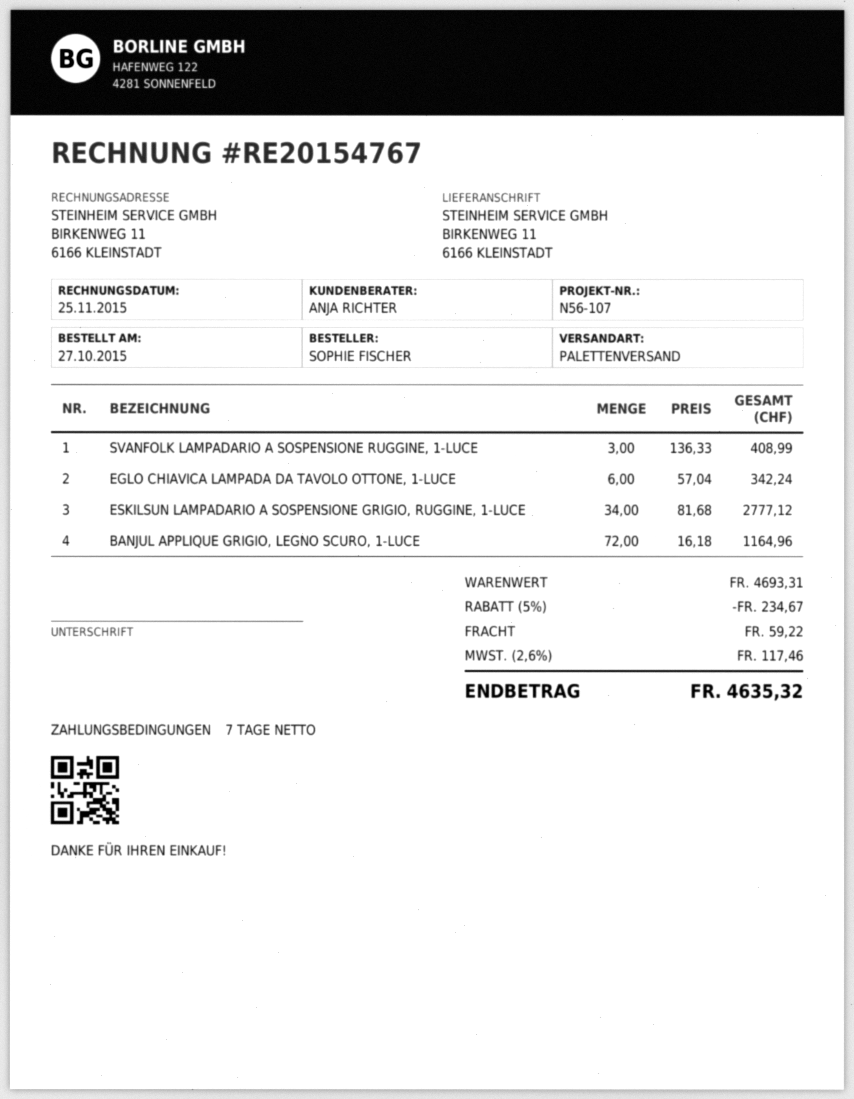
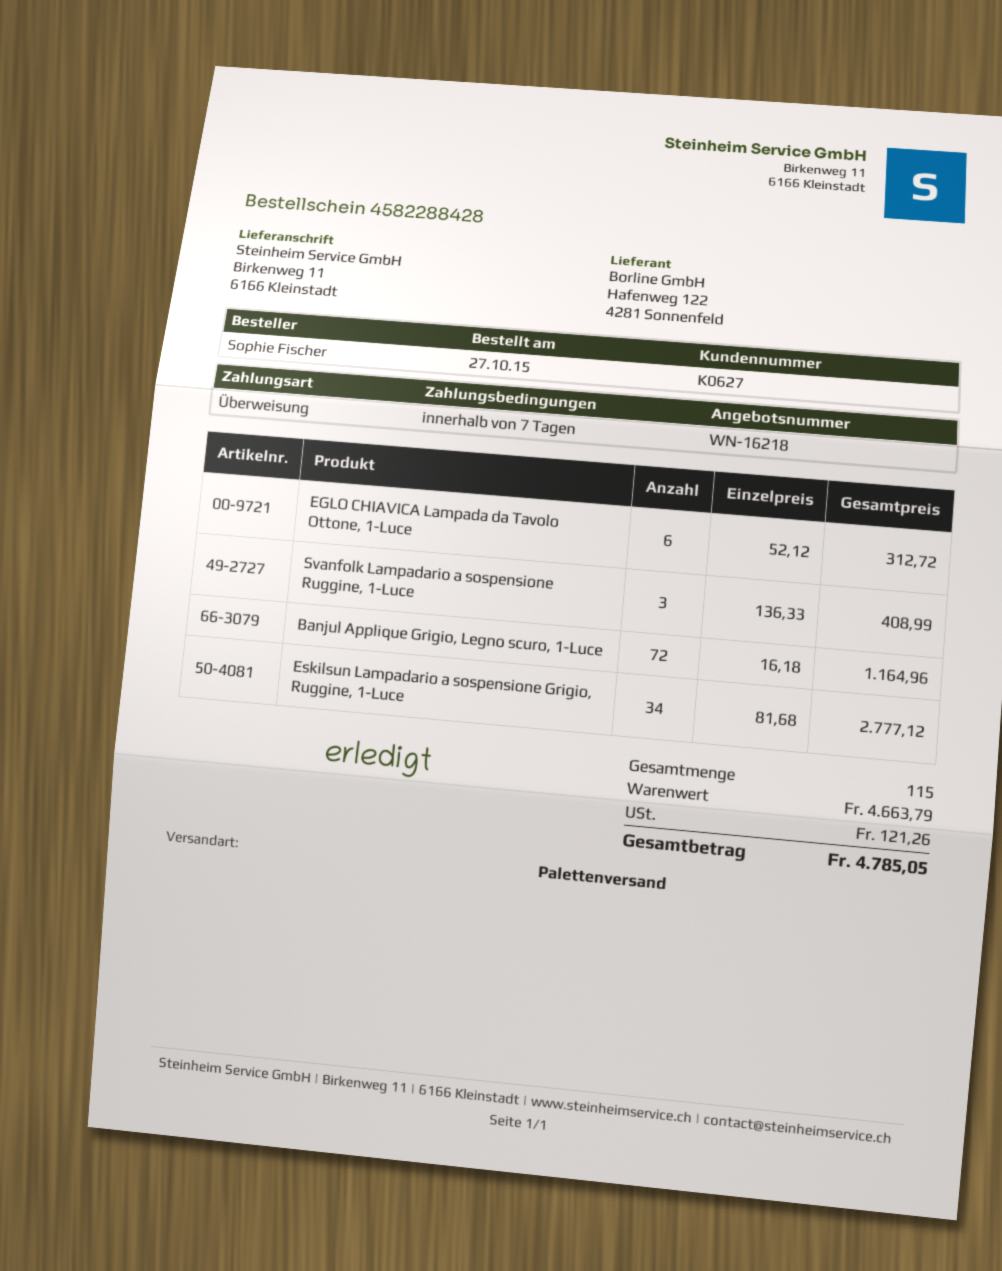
EGLO CHIAVICA LAMPADA DA TAVOLO OTTONE, 1-LUCE: 6 x 57.04 = 342.24 -> 6 x 52.12 = 312.72
subtotal: 4693.31 -> 4663.79
discount: 5% = 234.67 -> none
shipping: 59.22 -> none
tax: 117.46 -> 121.26
total: 4635.32 -> 4785.05

